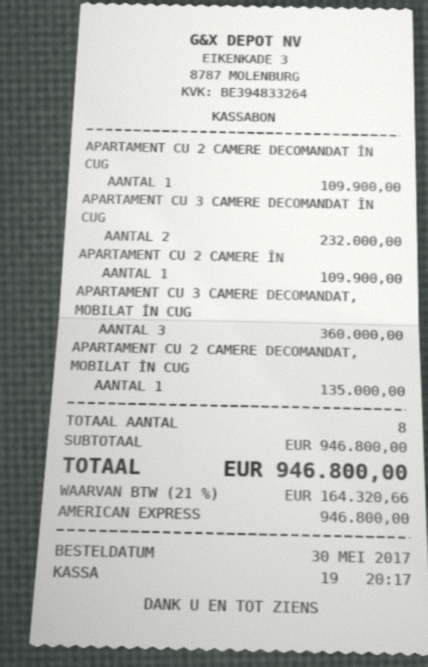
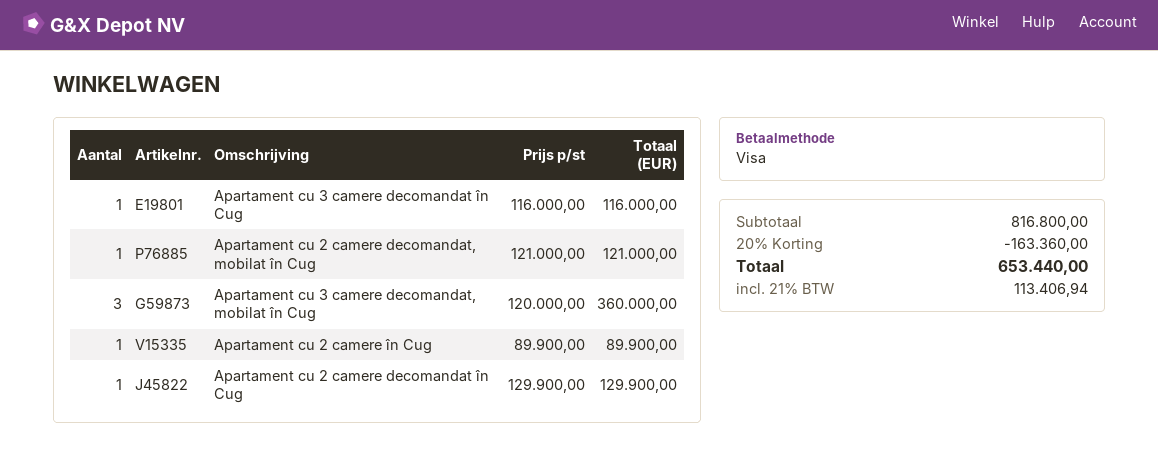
payment method: American Express -> Visa
APARTAMENT CU 2 CAMERE DECOMANDAT ÎN CUG: 1 for 109900.00 -> 1 for 129900.00
APARTAMENT CU 3 CAMERE DECOMANDAT ÎN CUG: 2 for 232000.00 -> 1 for 116000.00
APARTAMENT CU 2 CAMERE ÎN: 1 for 109900.00 -> 1 for 89900.00
APARTAMENT CU 2 CAMERE DECOMANDAT, MOBILAT ÎN CUG: 1 for 135000.00 -> 1 for 121000.00
subtotal: 946800.00 -> 816800.00
discount: none -> 20% = 163360.00
tax: 21% = 164320.66 -> 21% = 113406.94
total: 946800.00 -> 653440.00

